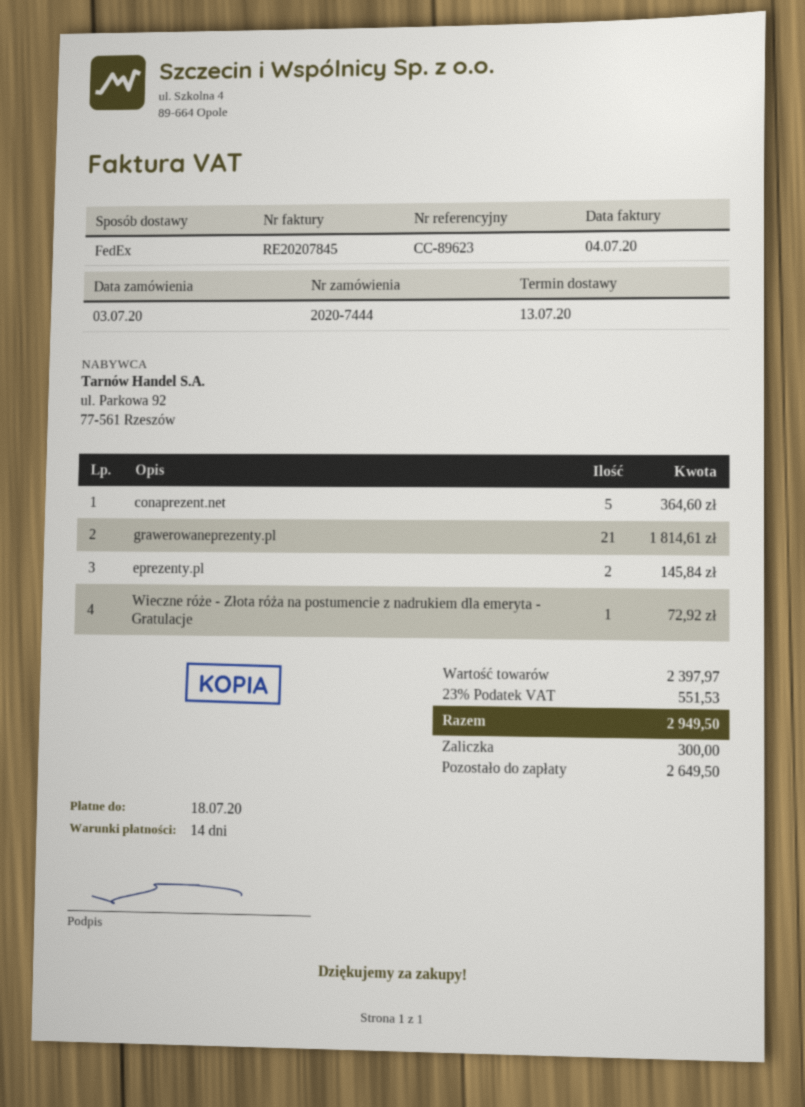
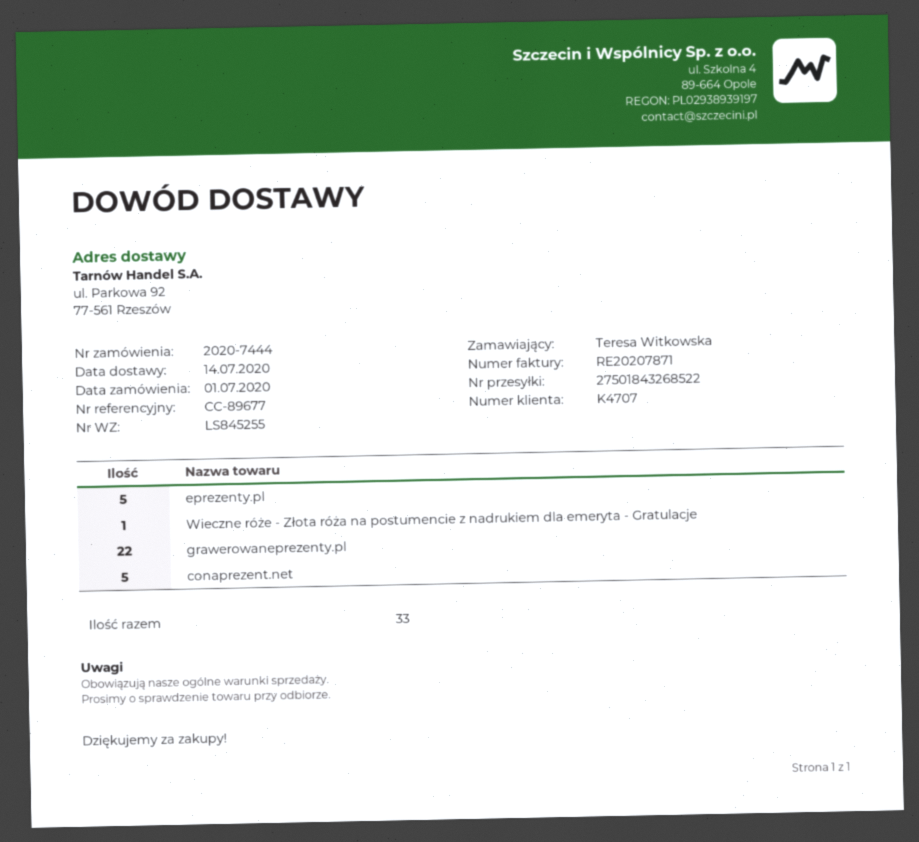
order date: 2020-07-03 -> 2020-07-01
delivery date: 2020-07-13 -> 2020-07-14
invoice number: RE20207845 -> RE20207871
reference: CC-89623 -> CC-89677
grawerowaneprezenty.pl: 21 -> 22
eprezenty.pl: 2 -> 5

